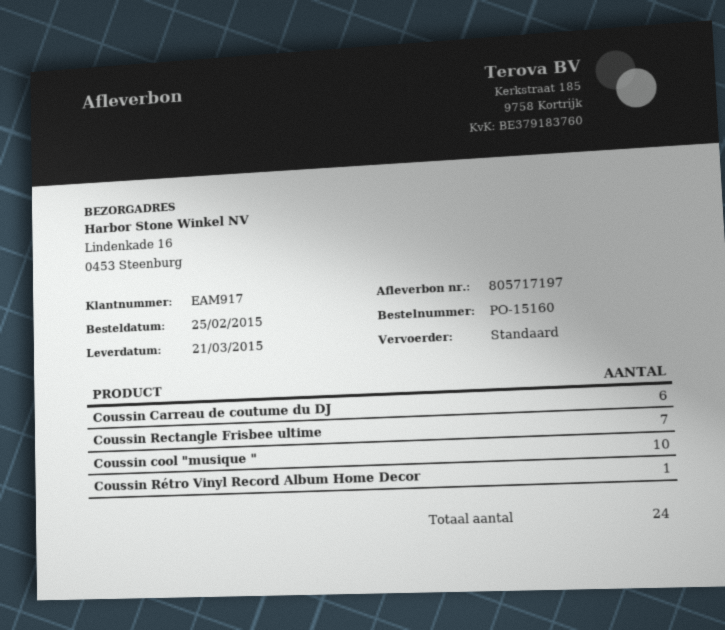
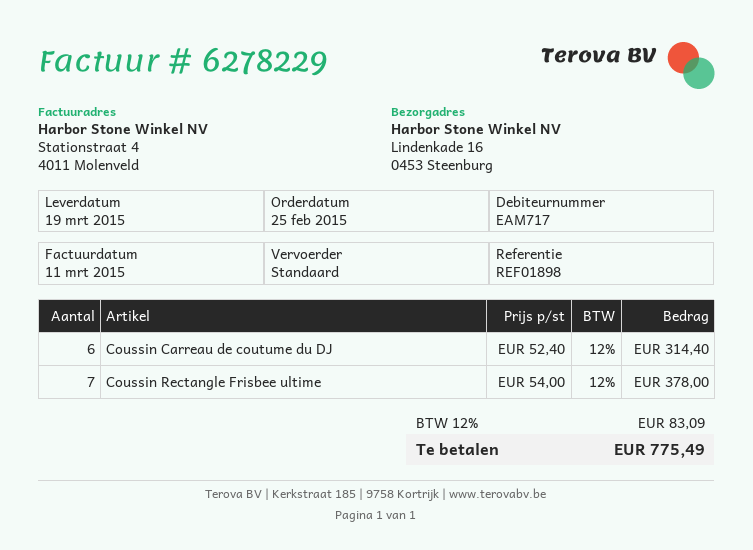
delivery date: 2015-03-21 -> 2015-03-19
customer number: EAM917 -> EAM717
Coussin cool "musique ": 10 -> none
Coussin Rétro Vinyl Record Album Home Decor: 1 -> none

